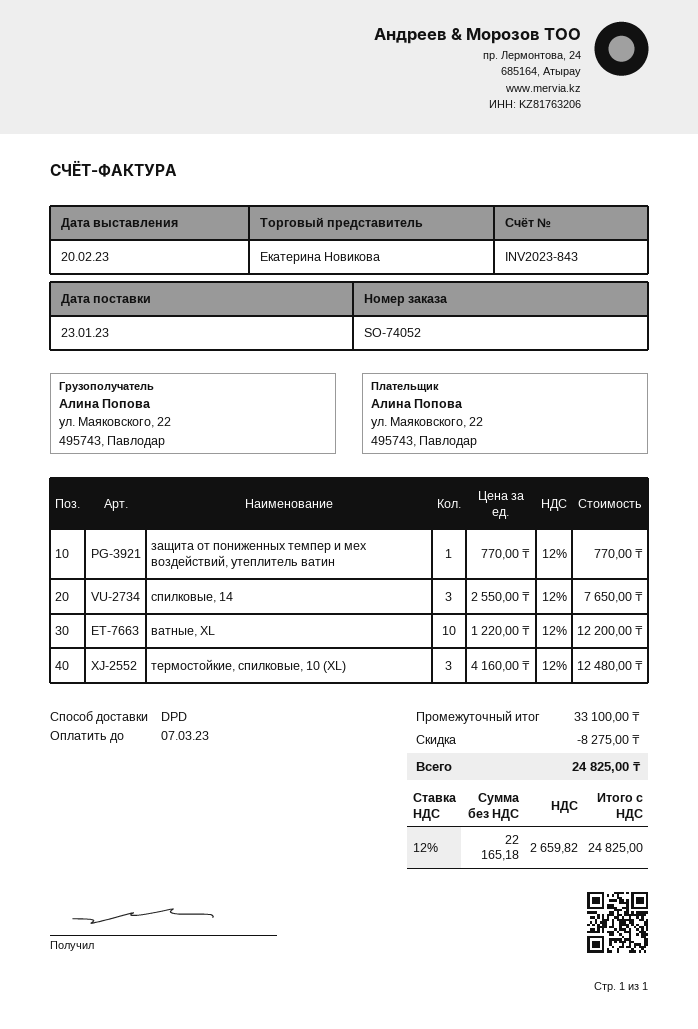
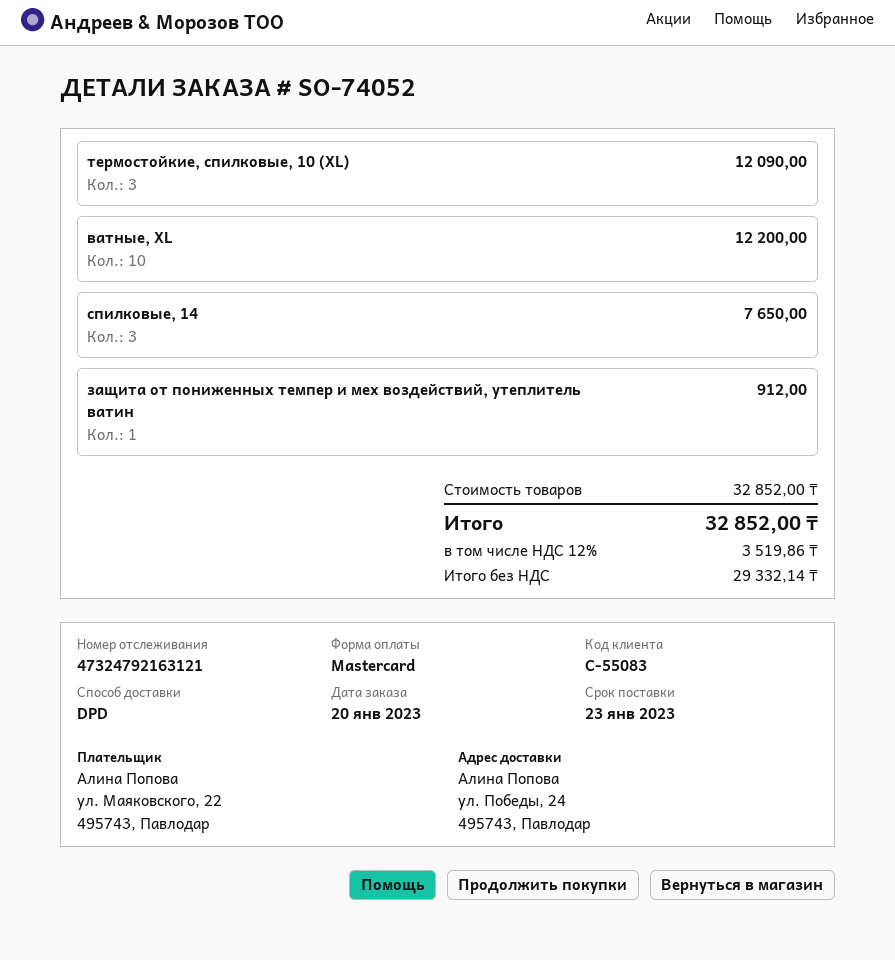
ship to: ул. Маяковского, 22, 495743, Павлодар -> ул. Победы, 24, 495743, Павлодар
защита от пониженных темпер и мех воздействий, утеплитель ватин: 1 for 770.00 -> 1 for 912.00
термостойкие, спилковые, 10 (XL): 3 for 12480.00 -> 3 for 12090.00
subtotal: 33100.00 -> 32852.00
discount: 8275.00 -> none
net: 22165.18 -> 29332.14
tax: 12% = 2659.82 -> 12% = 3519.86
total: 24825.00 -> 32852.00

